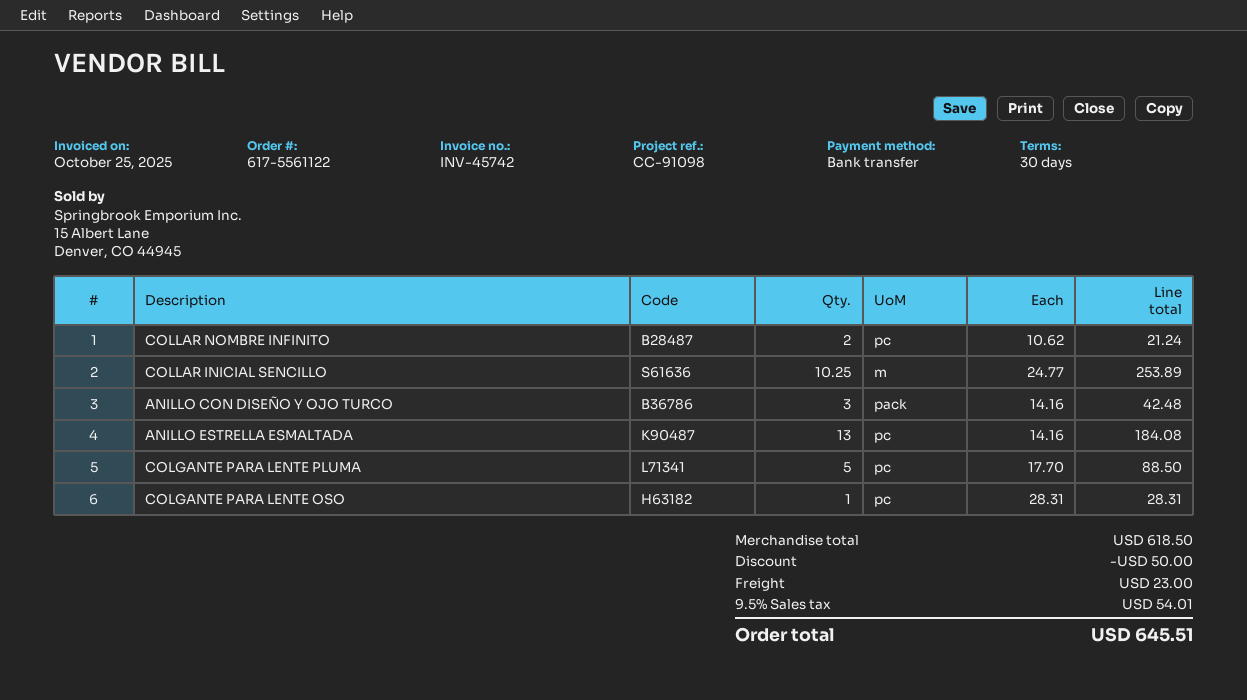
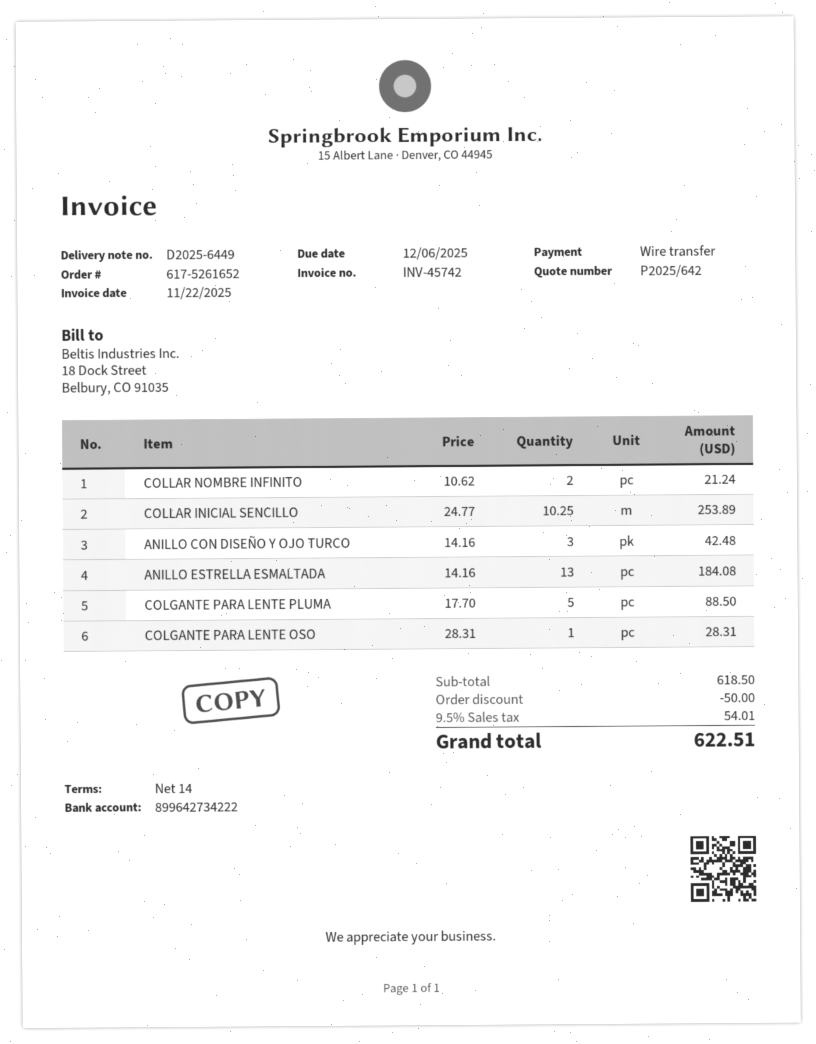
order number: 617-5561122 -> 617-5261652
invoice date: 2025-10-25 -> 2025-11-22
payment terms: 30 days -> 14 days
shipping: 23.00 -> none
total: 645.51 -> 622.51

